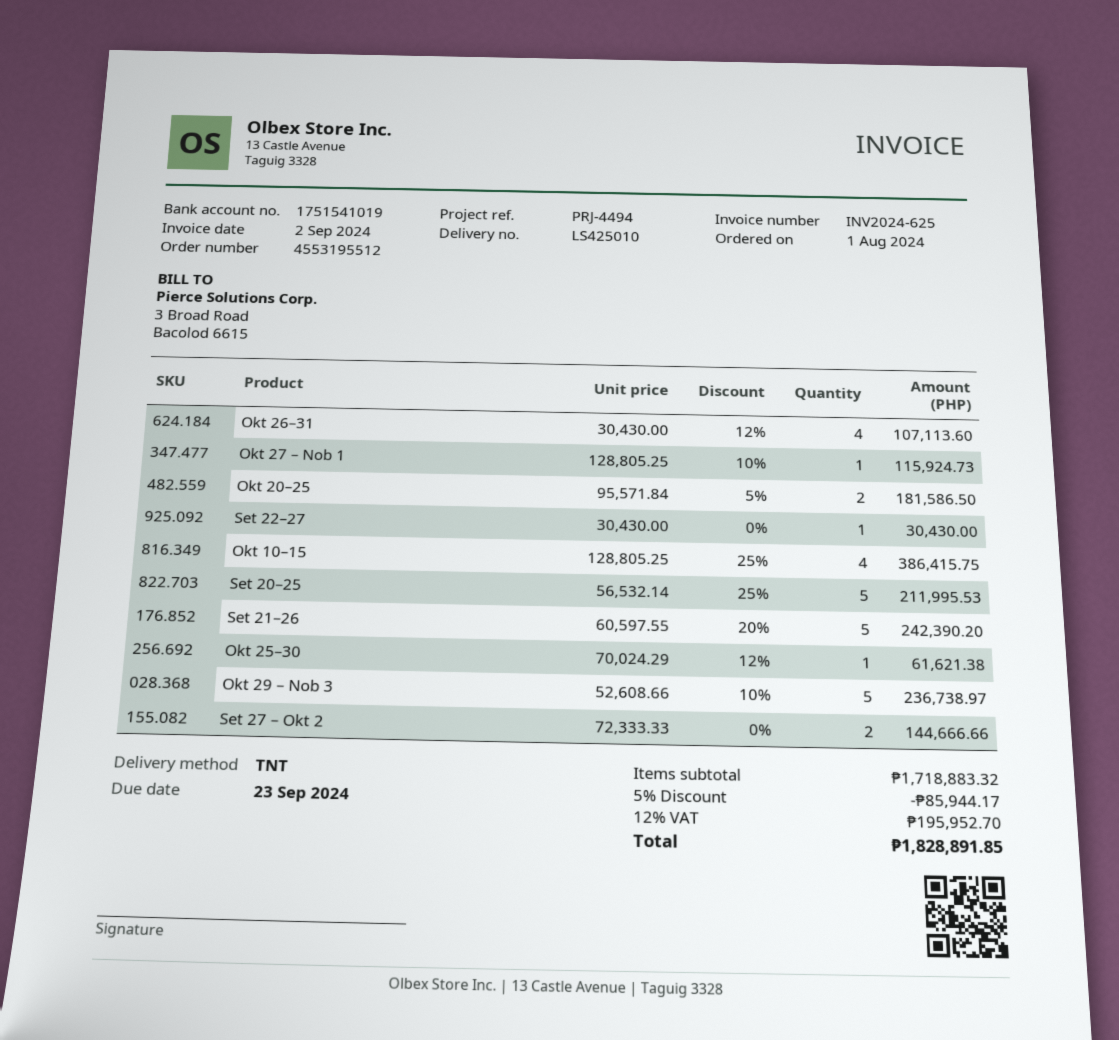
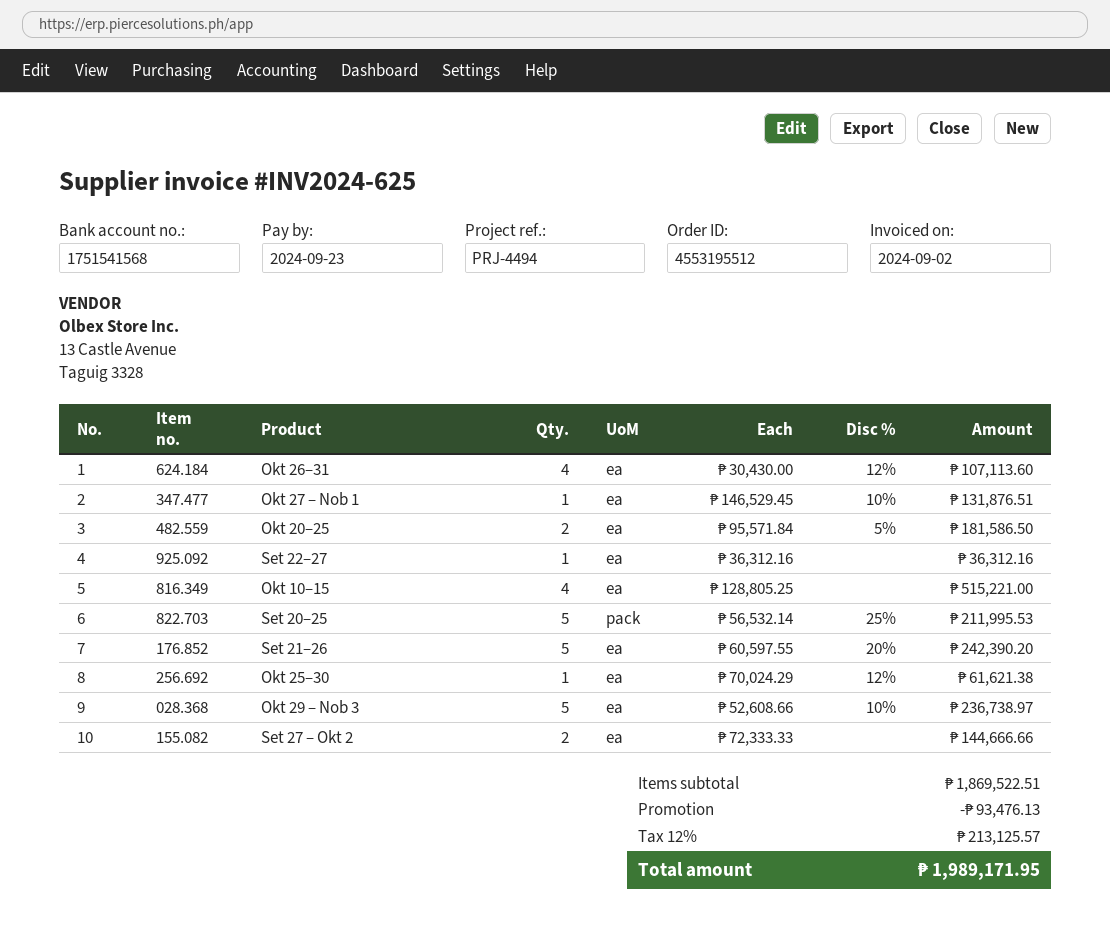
bank account: 1751541019 -> 1751541568
Okt 27 – Nob 1: 1 x 128805.25 - 10% = 115924.73 -> 1 x 146529.45 - 10% = 131876.51
Set 22–27: 1 x 30430.00 = 30430.00 -> 1 x 36312.16 = 36312.16
Okt 10–15: 4 x 128805.25 - 25% = 386415.75 -> 4 x 128805.25 = 515221.00
subtotal: 1718883.32 -> 1869522.51
discount: 85944.17 -> 93476.13
tax: 12% = 195952.70 -> 12% = 213125.57
total: 1828891.85 -> 1989171.95

